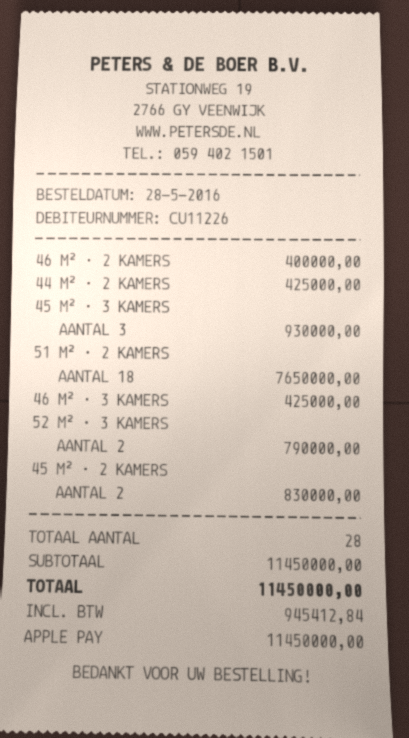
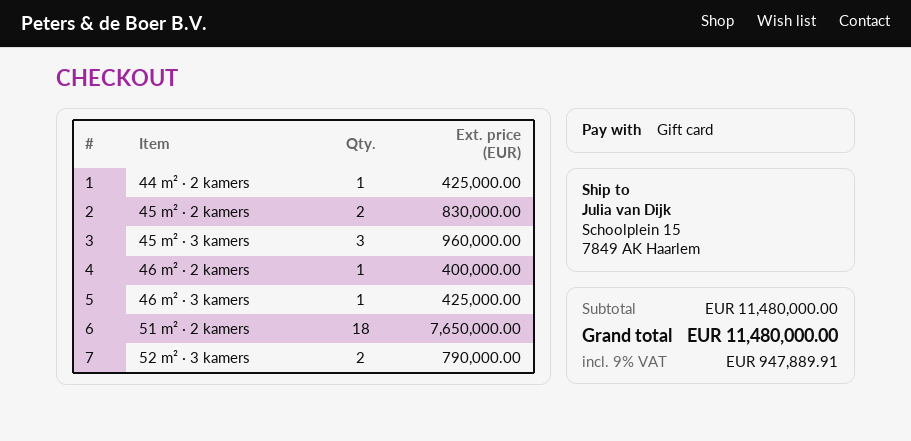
payment method: Apple Pay -> gift card
45 M² · 3 KAMERS: 3 for 930000.00 -> 3 for 960000.00
subtotal: 11450000.00 -> 11480000.00
tax: 945412.84 -> 947889.91
total: 11450000.00 -> 11480000.00

